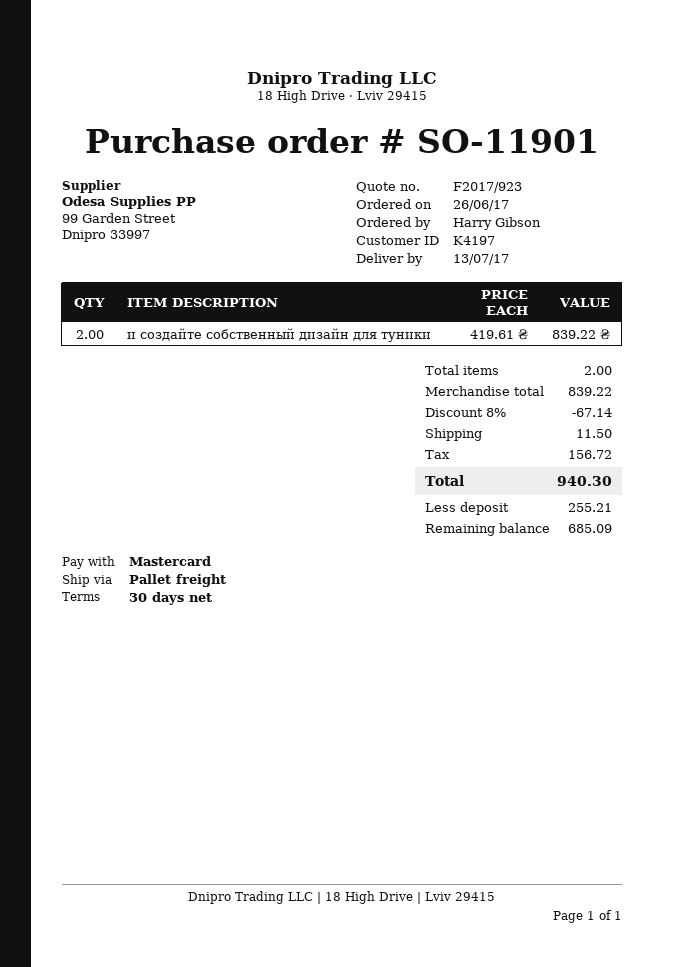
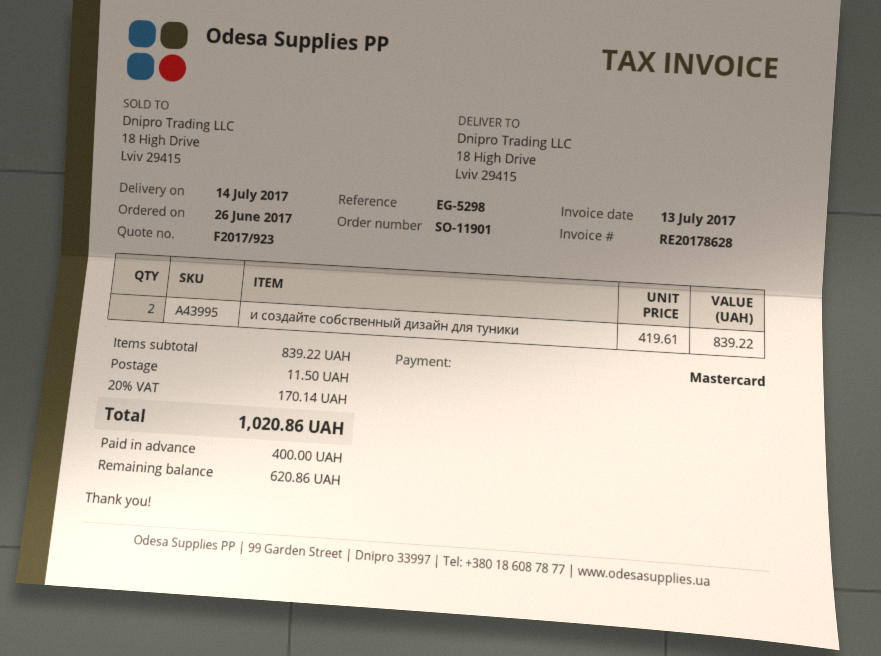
delivery date: 2017-07-13 -> 2017-07-14
discount: 8% = 67.14 -> none
tax: 156.72 -> 170.14
total: 940.30 -> 1020.86
deposit: 255.21 -> 400.00
balance: 685.09 -> 620.86

